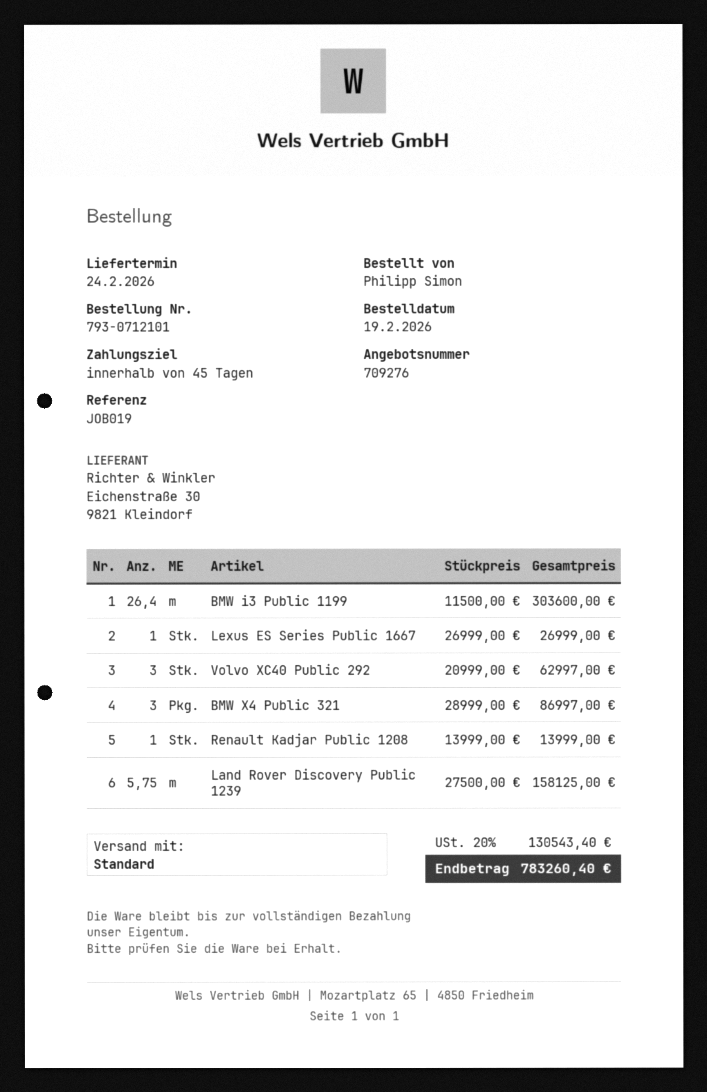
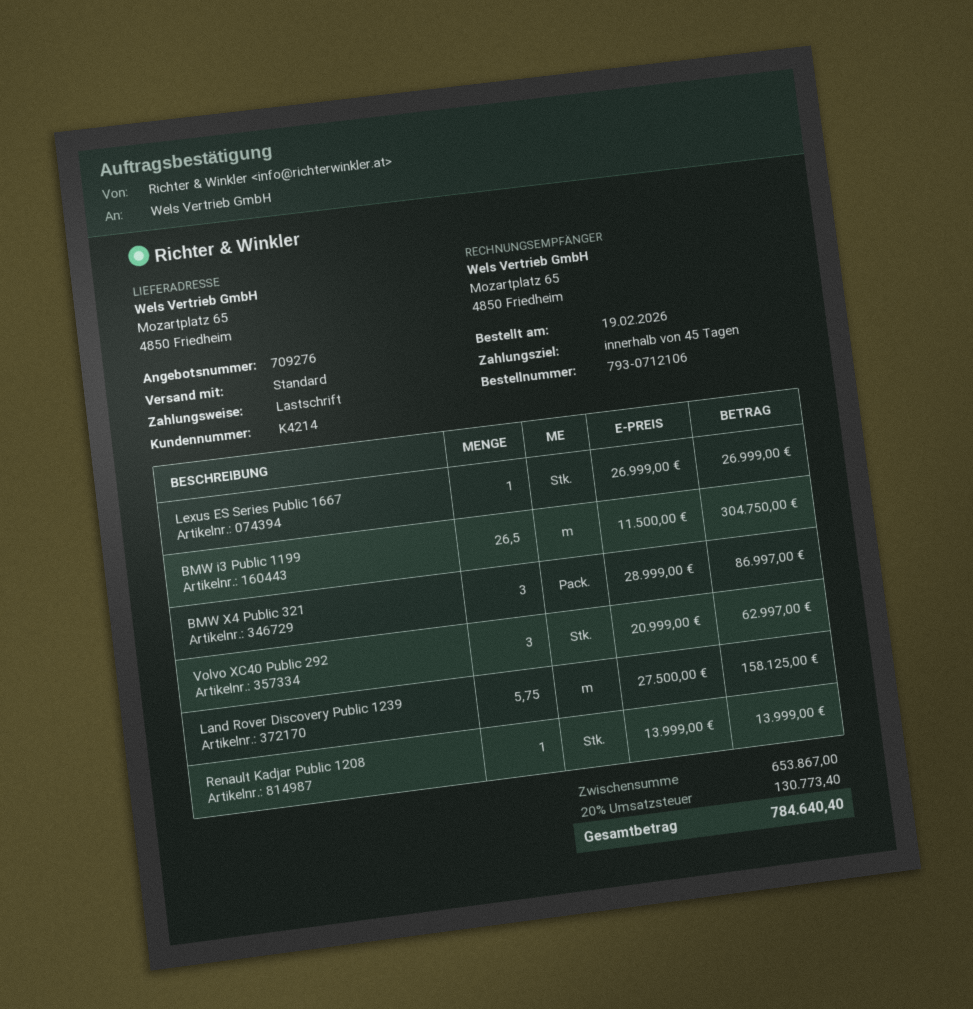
order number: 793-0712101 -> 793-0712106
BMW i3 Public 1199: 26.4 x 11500.00 = 303600.00 -> 26.5 x 11500.00 = 304750.00
tax: 20% = 130543.40 -> 20% = 130773.40
total: 783260.40 -> 784640.40

